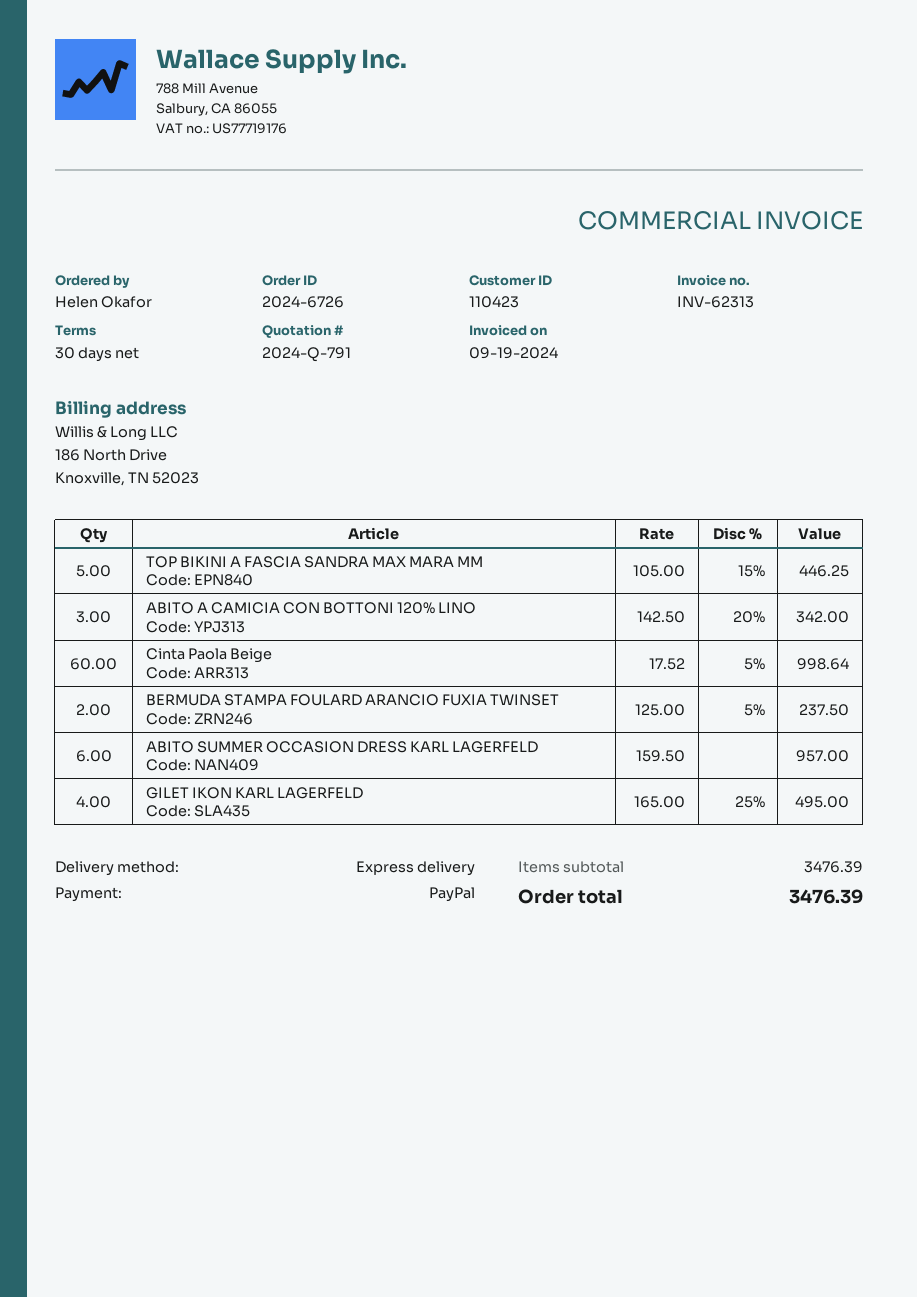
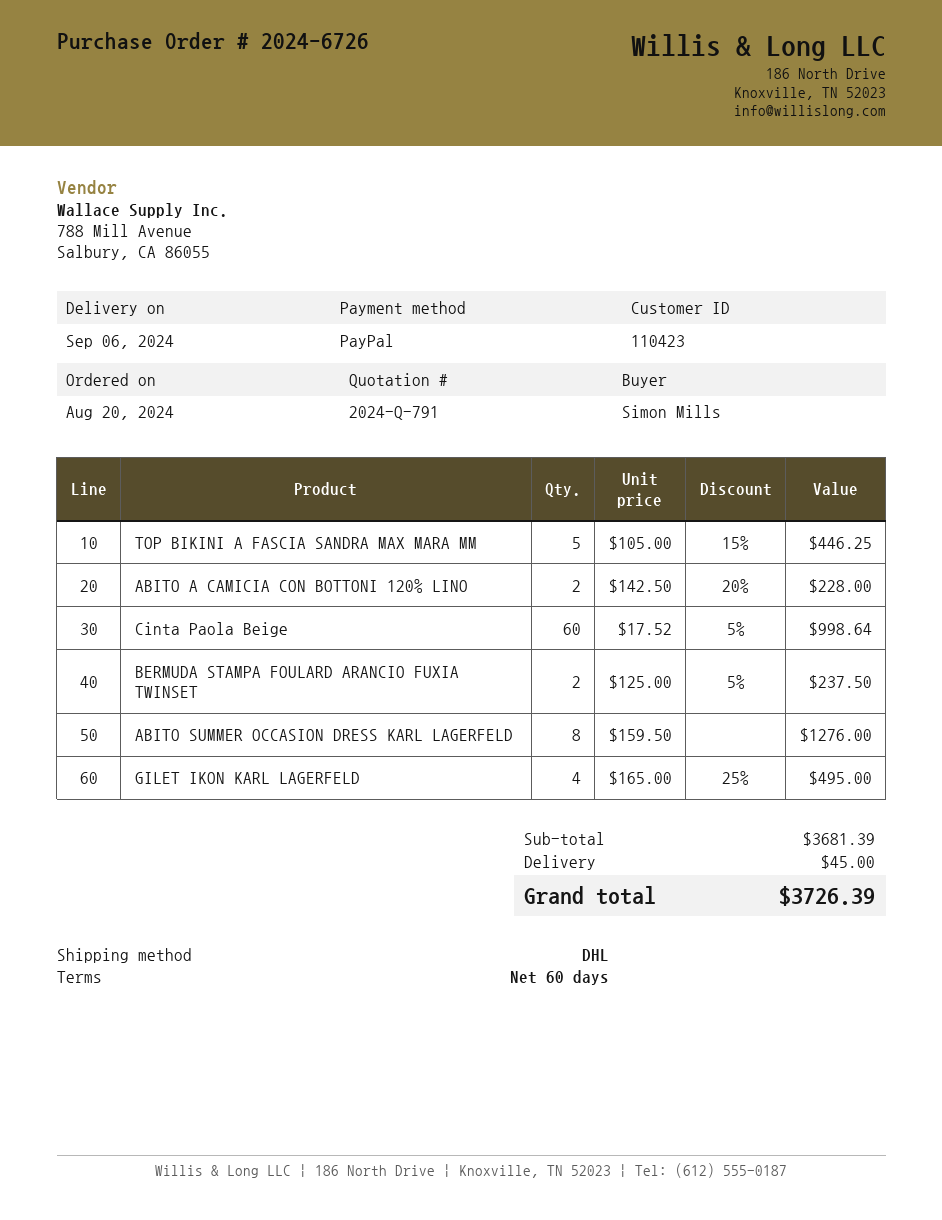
payment terms: 30 days -> 60 days
ordered by: Helen Okafor -> Simon Mills
shipping method: express -> DHL
ABITO A CAMICIA CON BOTTONI 120% LINO: 3 x 142.50 - 20% = 342.00 -> 2 x 142.50 - 20% = 228.00
ABITO SUMMER OCCASION DRESS KARL LAGERFELD: 6 x 159.50 = 957.00 -> 8 x 159.50 = 1276.00
subtotal: 3476.39 -> 3681.39
shipping: none -> 45.00
total: 3476.39 -> 3726.39

